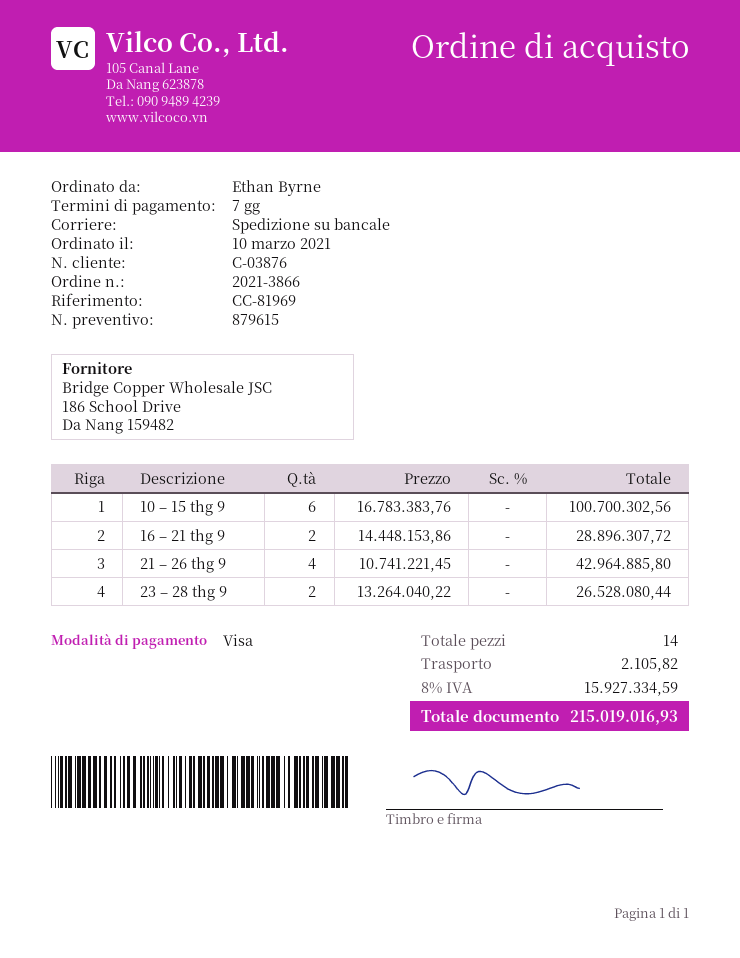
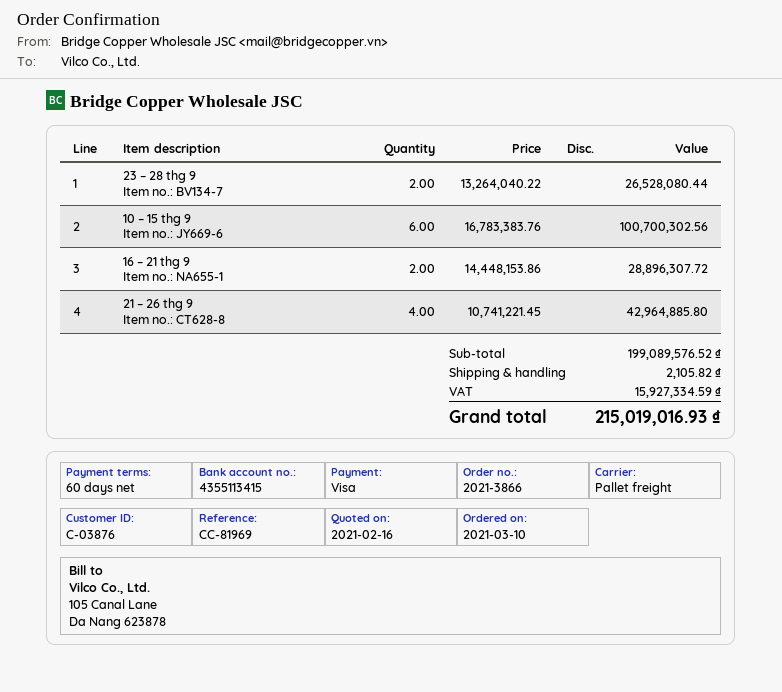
payment terms: 7 days -> 60 days

